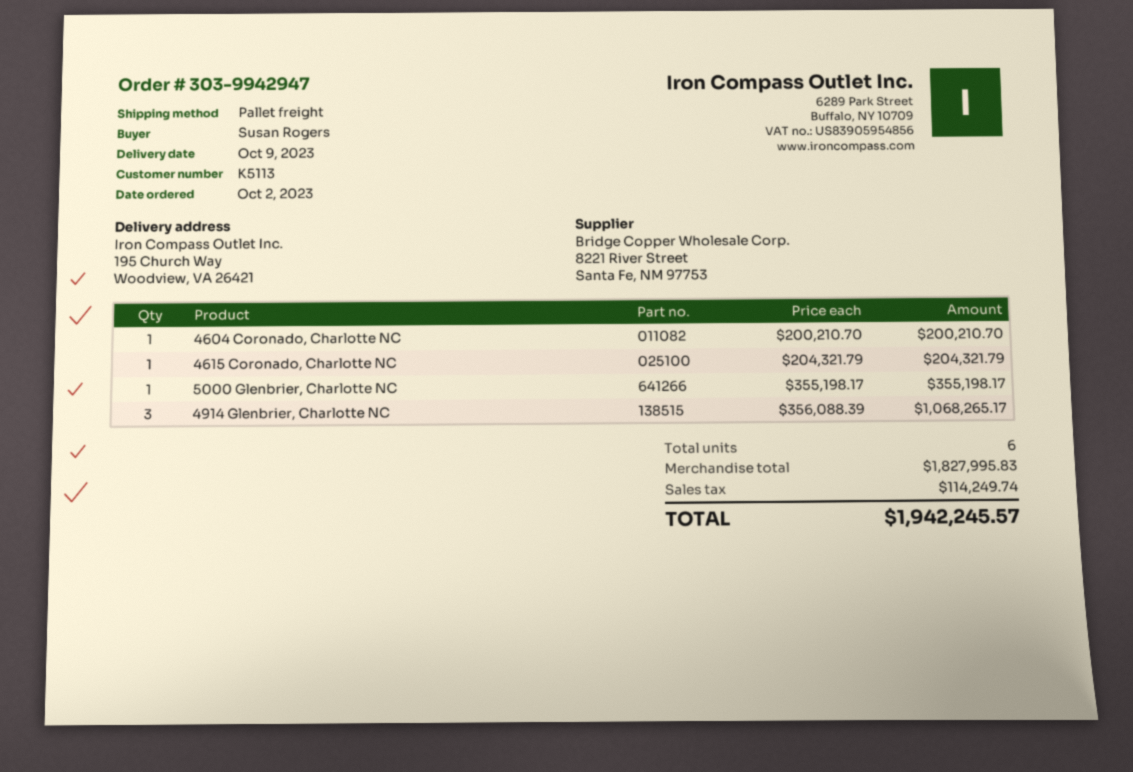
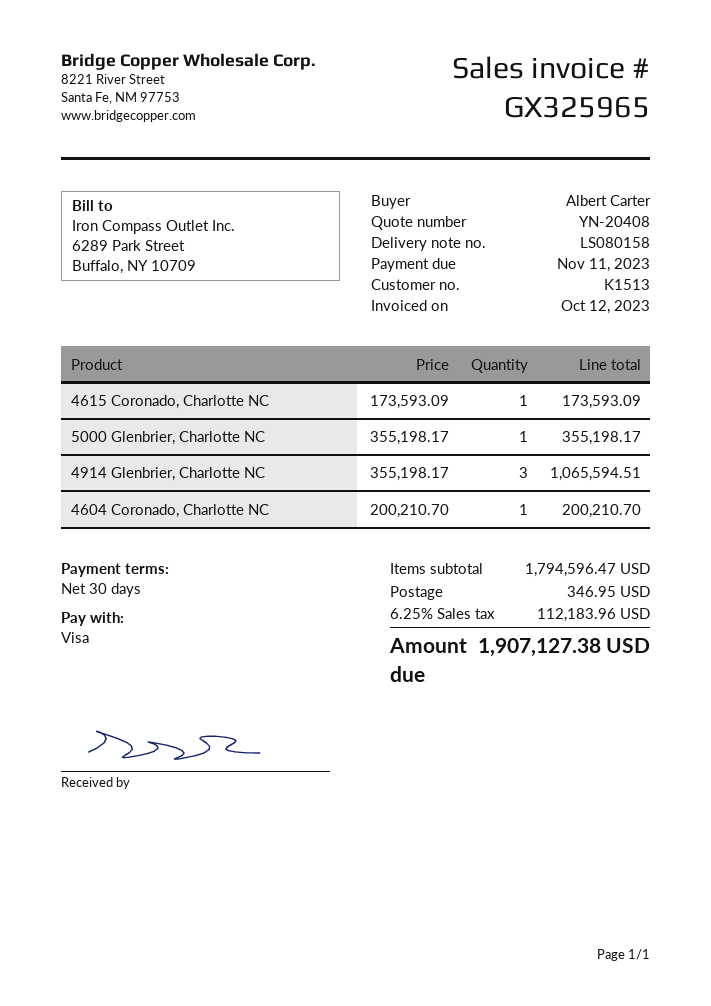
customer number: K5113 -> K1513
ordered by: Susan Rogers -> Albert Carter
4615 Coronado, Charlotte NC: 1 x 204321.79 = 204321.79 -> 1 x 173593.09 = 173593.09
4914 Glenbrier, Charlotte NC: 3 x 356088.39 = 1068265.17 -> 3 x 355198.17 = 1065594.51
subtotal: 1827995.83 -> 1794596.47
shipping: none -> 346.95
tax: 114249.74 -> 112183.96
total: 1942245.57 -> 1907127.38

